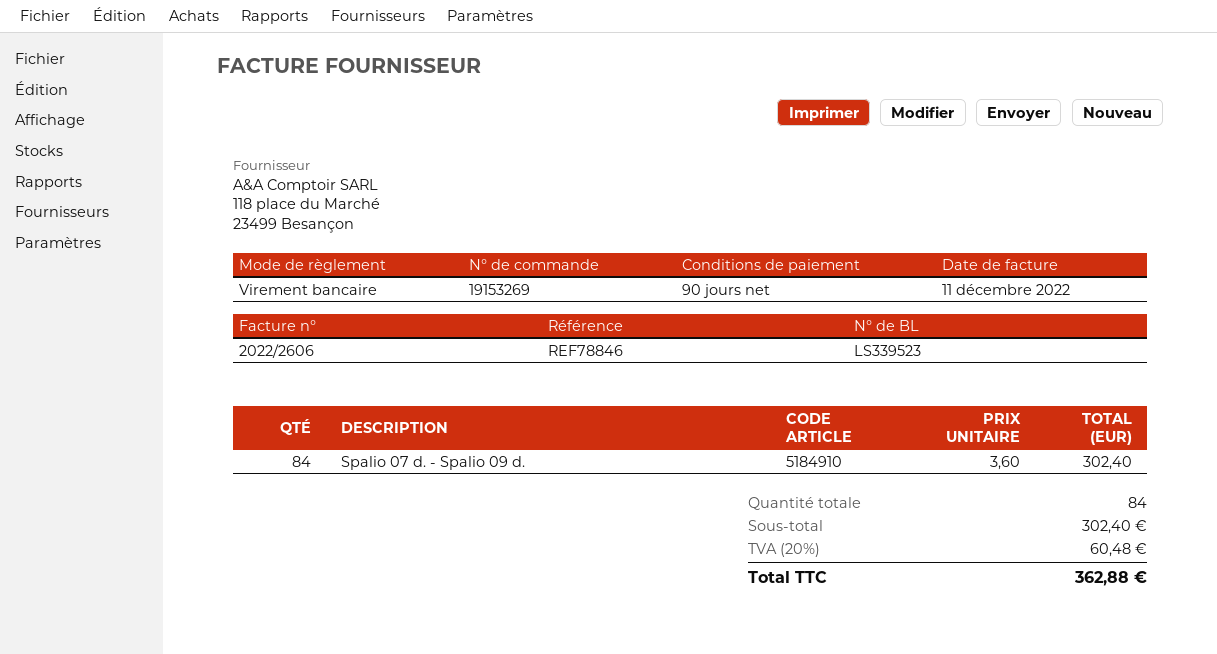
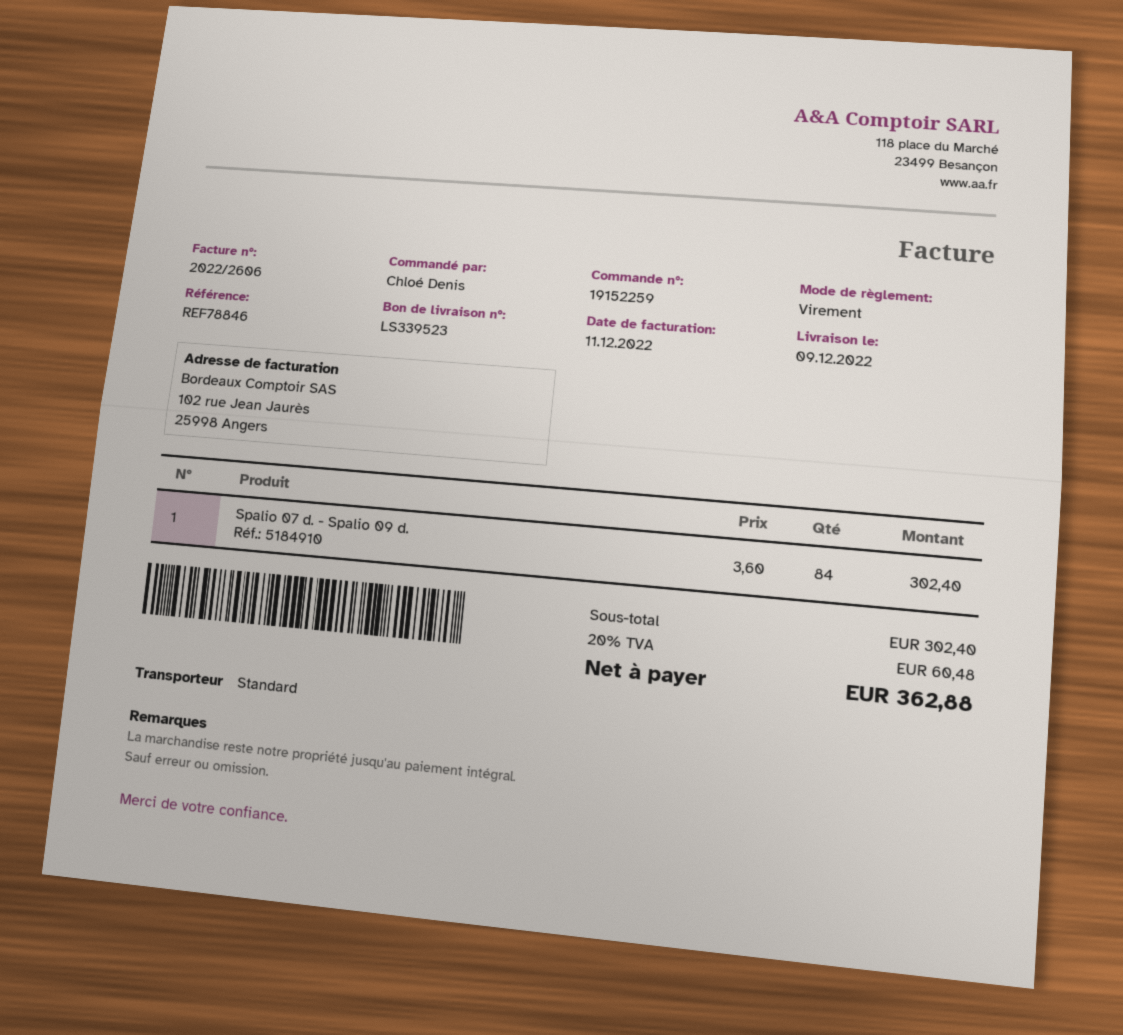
order number: 19153269 -> 19152259

